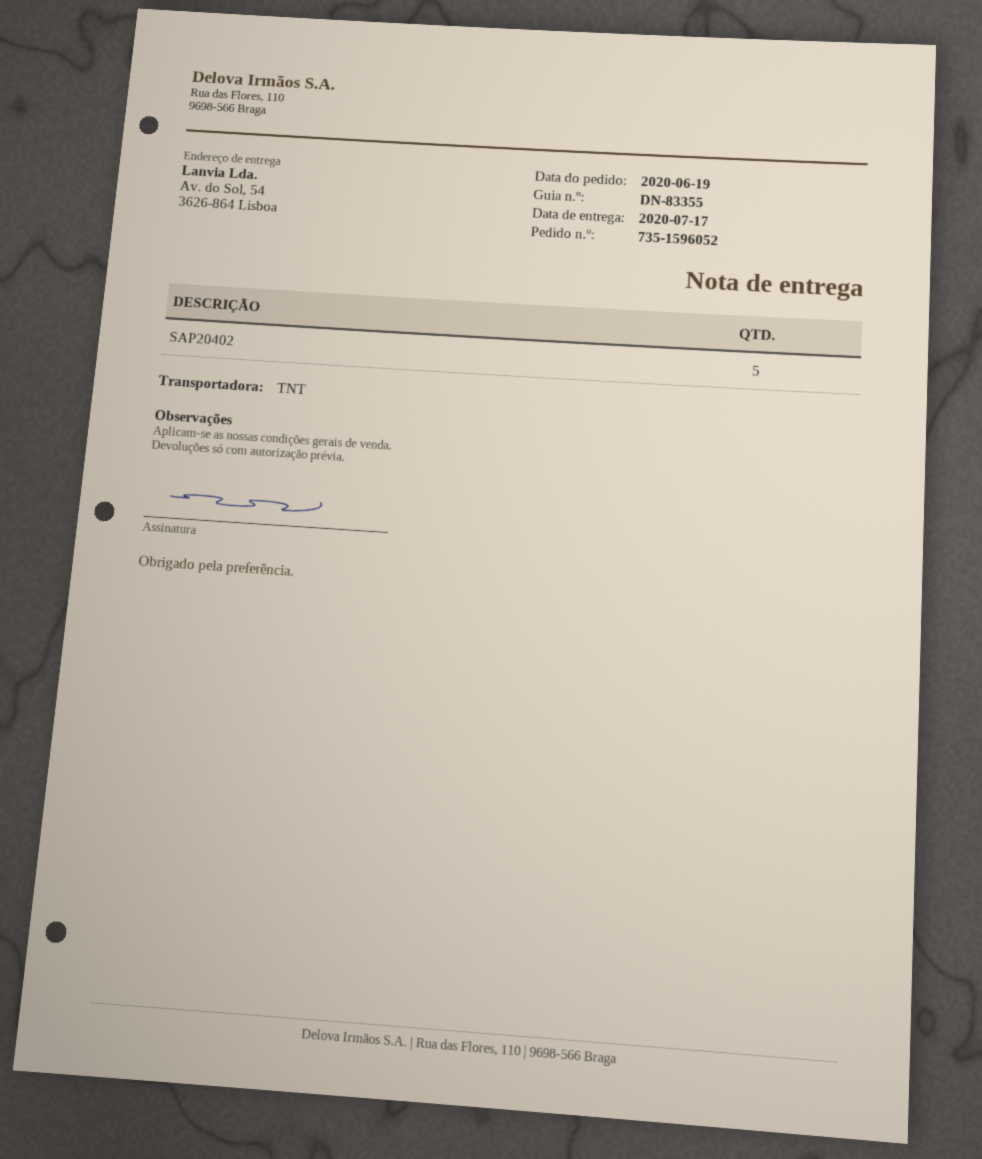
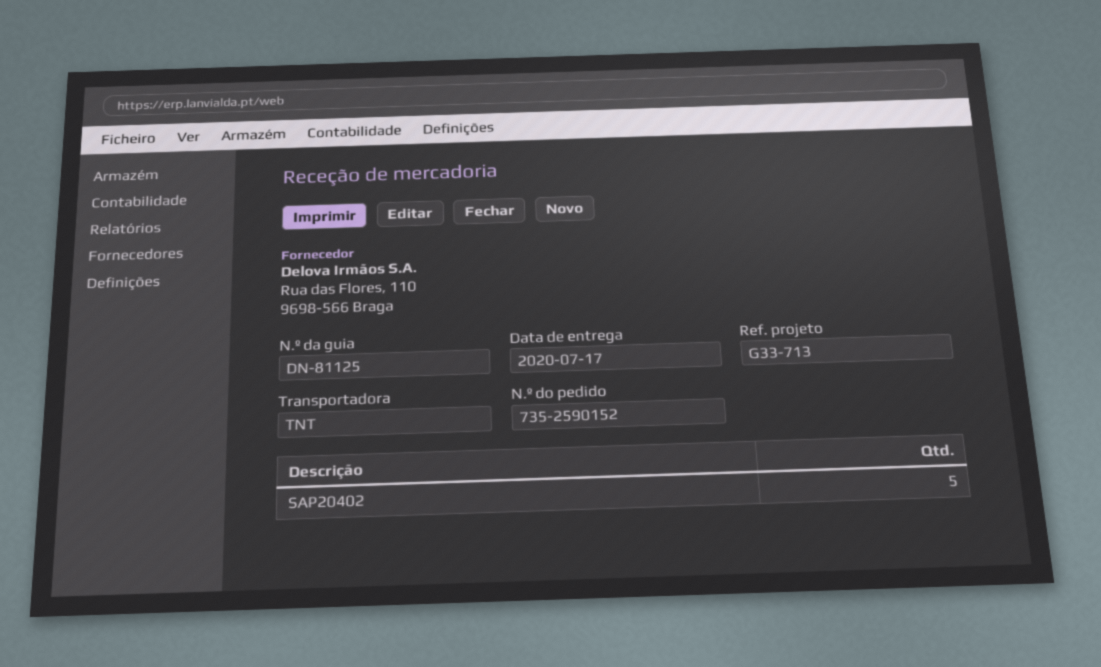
order number: 735-1596052 -> 735-2590152
delivery note number: DN-83355 -> DN-81125

